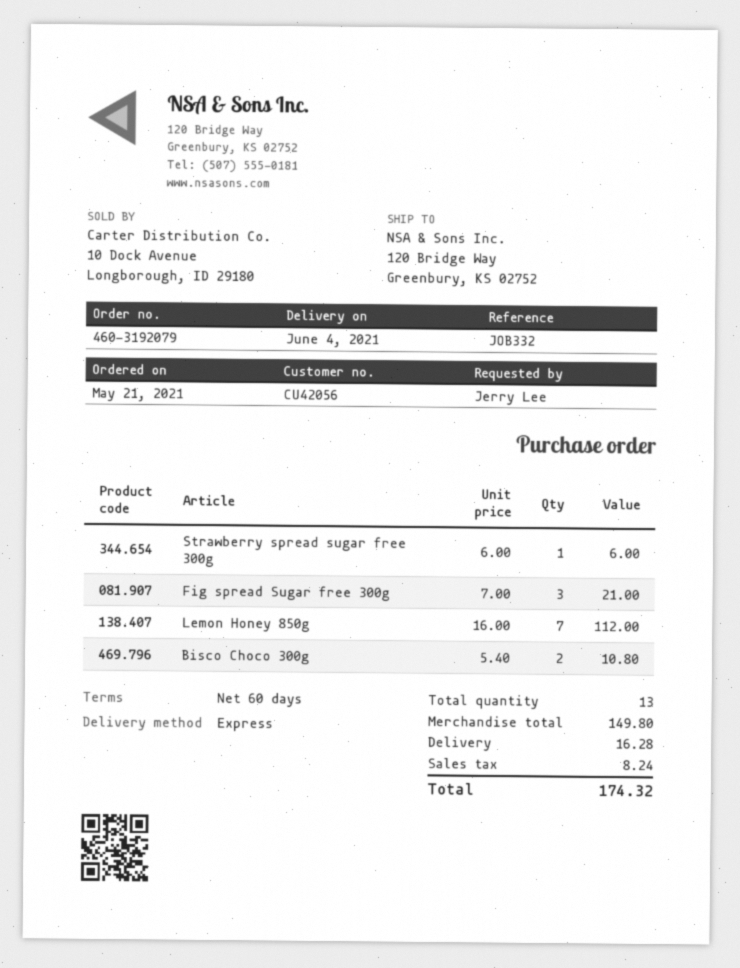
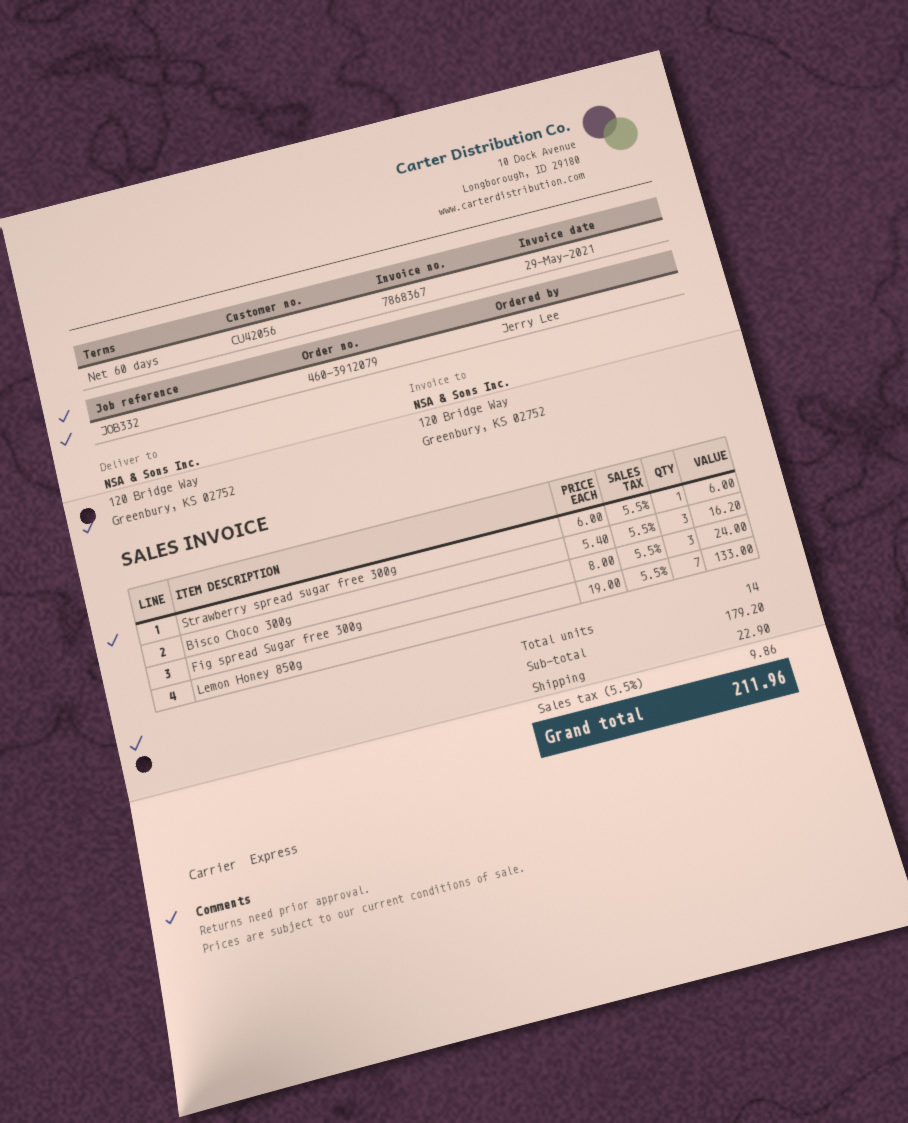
order number: 460-3192079 -> 460-3912079
Fig spread Sugar free 300g: 3 x 7.00 = 21.00 -> 3 x 8.00 = 24.00
Lemon Honey 850g: 7 x 16.00 = 112.00 -> 7 x 19.00 = 133.00
Bisco Choco 300g: 2 x 5.40 = 10.80 -> 3 x 5.40 = 16.20
total quantity: 13 -> 14
subtotal: 149.80 -> 179.20
shipping: 16.28 -> 22.90
tax: 8.24 -> 9.86
total: 174.32 -> 211.96

